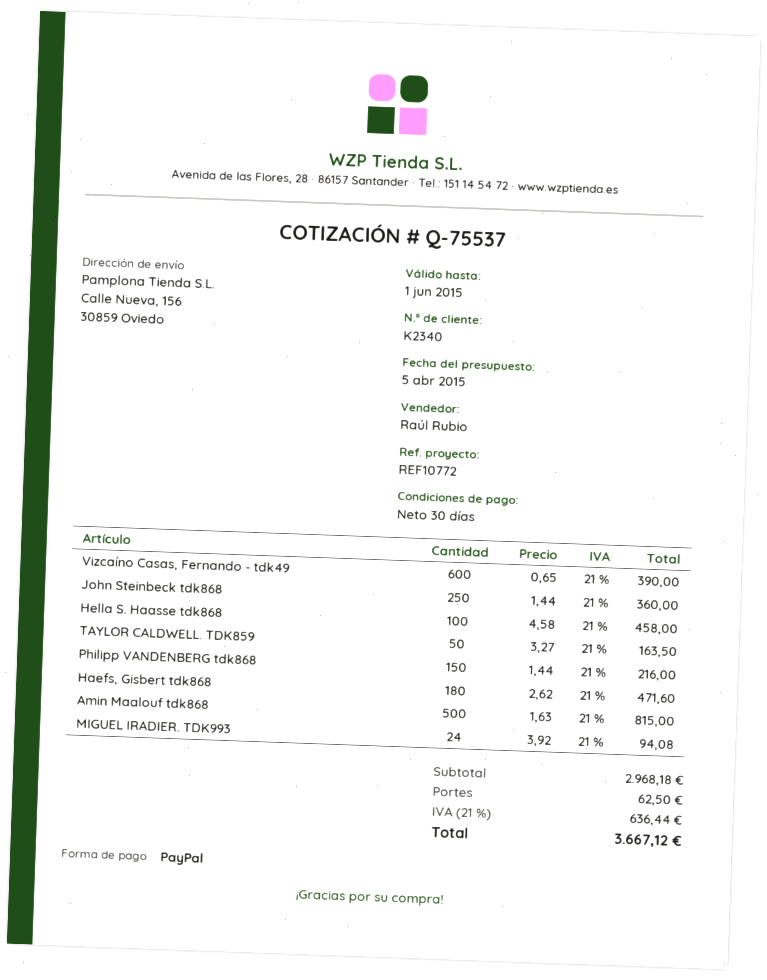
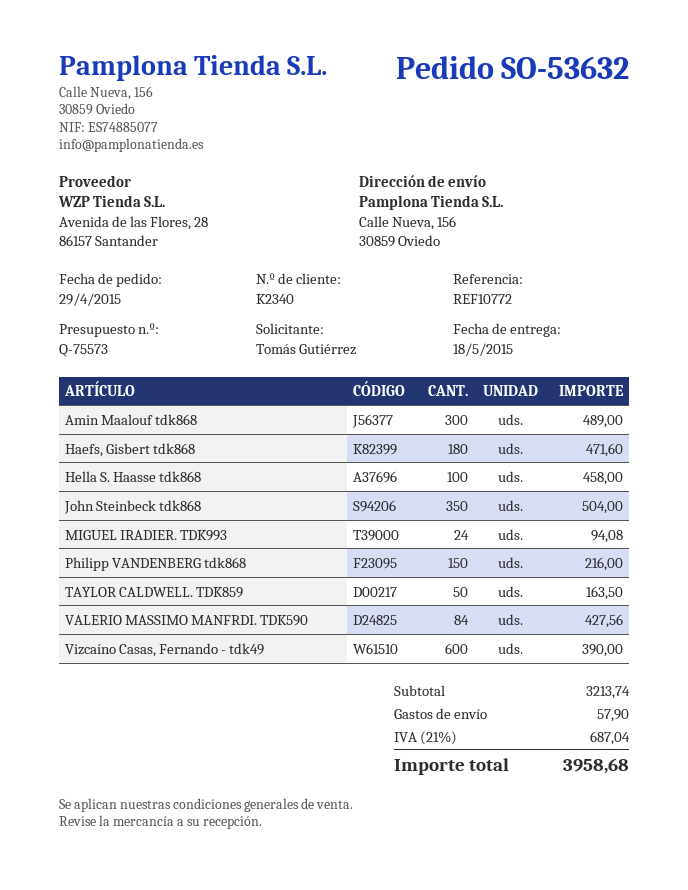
quote number: Q-75537 -> Q-75573
John Steinbeck tdk868: 250 for 360.00 -> 350 for 504.00
Amin Maalouf tdk868: 500 for 815.00 -> 300 for 489.00
VALERIO MASSIMO MANFRDI. TDK590: none -> 84 for 427.56
subtotal: 2968.18 -> 3213.74
shipping: 62.50 -> 57.90
tax: 21% = 636.44 -> 21% = 687.04
total: 3667.12 -> 3958.68

